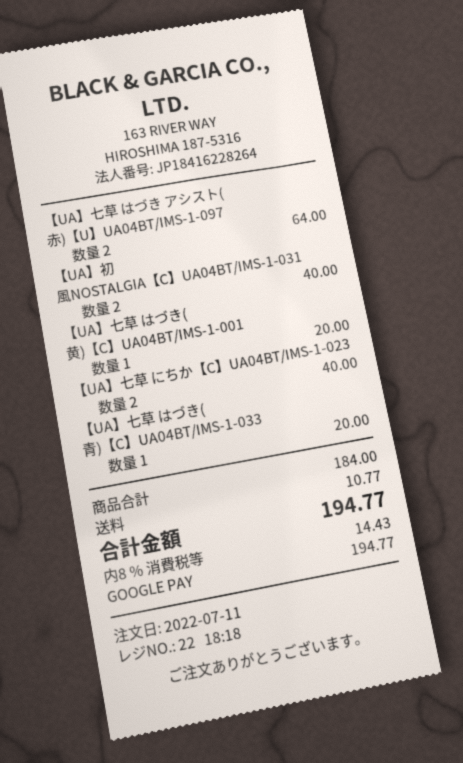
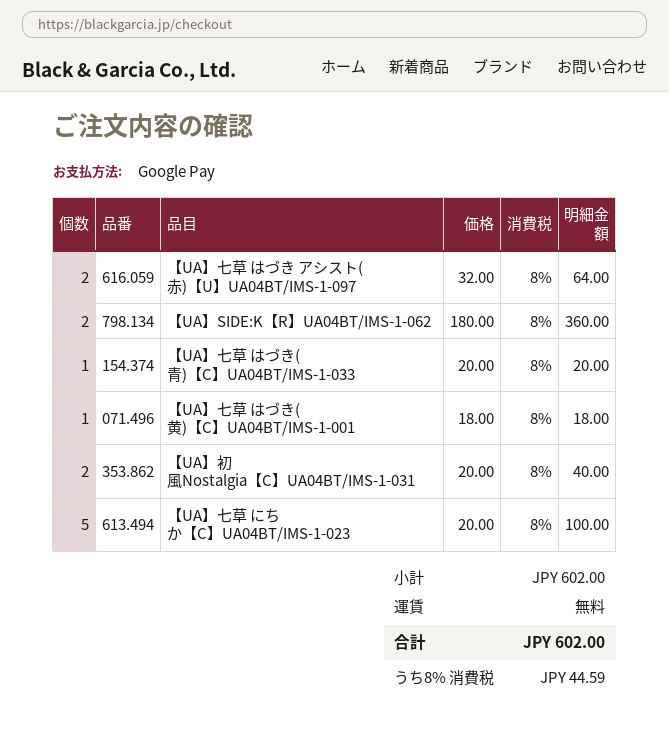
【UA】七草 はづき(黄)【C】UA04BT/IMS-1-001: 1 for 20.00 -> 1 for 18.00
【UA】七草 にちか【C】UA04BT/IMS-1-023: 2 for 40.00 -> 5 for 100.00
【UA】SIDE:K【R】UA04BT/IMS-1-062: none -> 2 for 360.00
subtotal: 184.00 -> 602.00
shipping: 10.77 -> 0.00
tax: 8% = 14.43 -> 8% = 44.59
total: 194.77 -> 602.00

